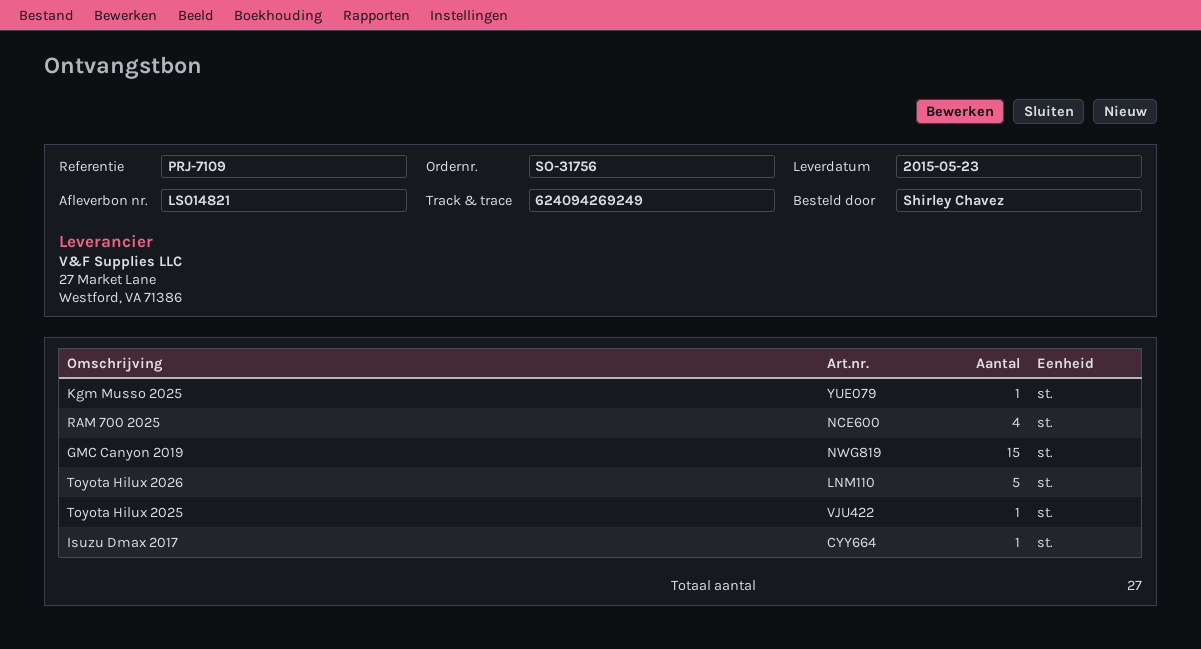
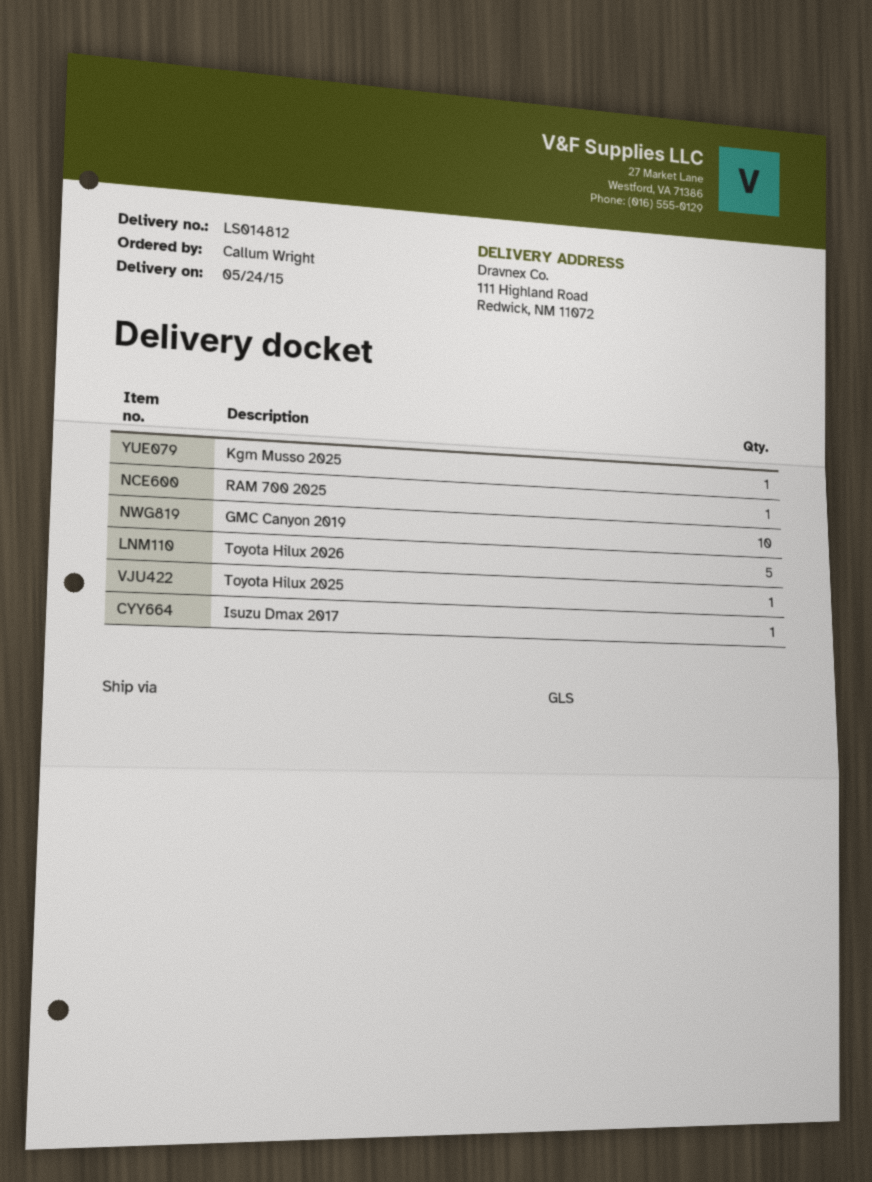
delivery note number: LS014821 -> LS014812
delivery date: 2015-05-23 -> 2015-05-24
ordered by: Shirley Chavez -> Callum Wright
RAM 700 2025: 4 -> 1
GMC Canyon 2019: 15 -> 10

